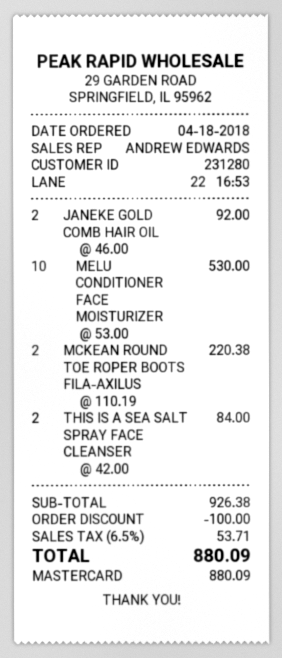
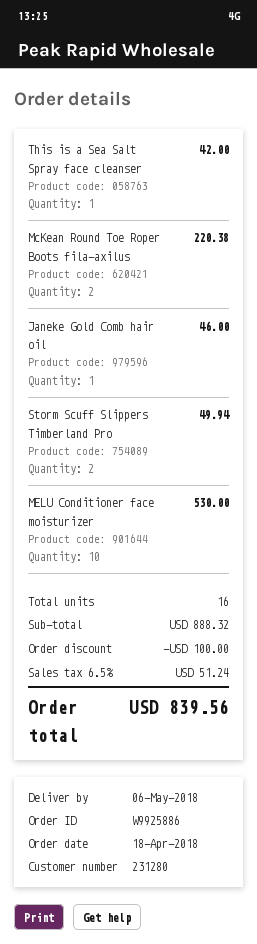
JANEKE GOLD COMB HAIR OIL: 2 for 92.00 -> 1 for 46.00
THIS IS A SEA SALT SPRAY FACE CLEANSER: 2 for 84.00 -> 1 for 42.00
Storm Scuff Slippers Timberland Pro: none -> 2 for 49.94
subtotal: 926.38 -> 888.32
tax: 6.5% = 53.71 -> 6.5% = 51.24
total: 880.09 -> 839.56

